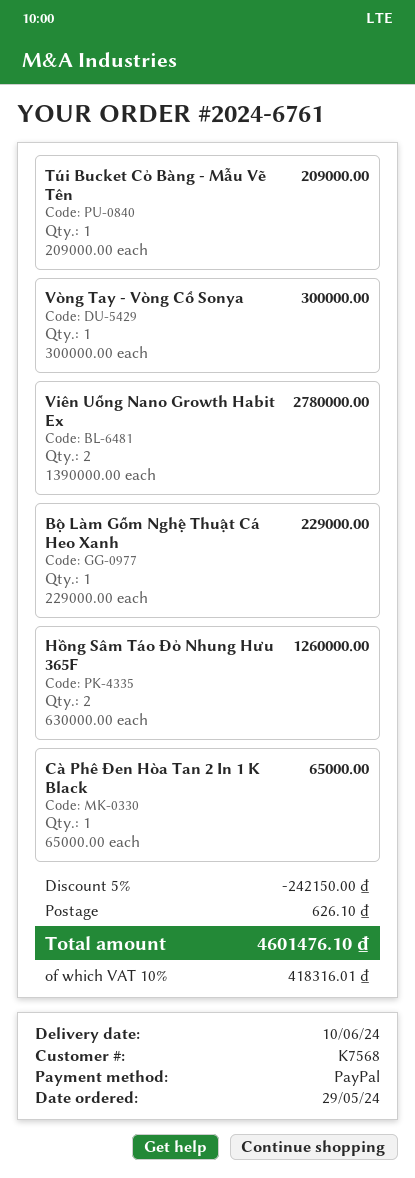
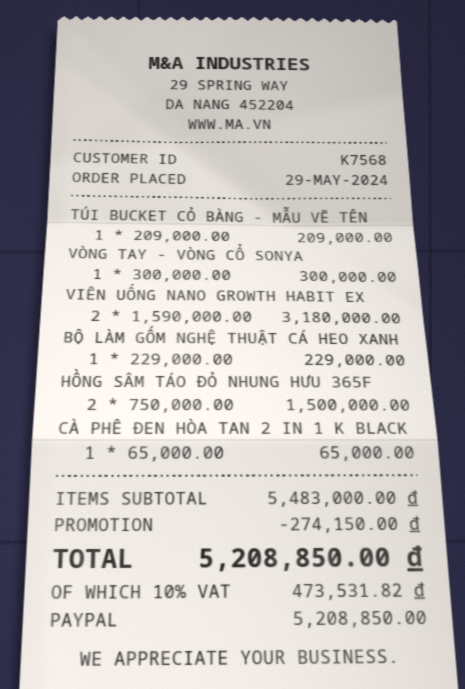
Viên Uống Nano Growth Habit Ex: 2 x 1390000.00 = 2780000.00 -> 2 x 1590000.00 = 3180000.00
Hồng Sâm Táo Đỏ Nhung Hưu 365F: 2 x 630000.00 = 1260000.00 -> 2 x 750000.00 = 1500000.00
discount: 242150.00 -> 274150.00
shipping: 626.10 -> none
tax: 10% = 418316.01 -> 10% = 473531.82
total: 4601476.10 -> 5208850.00

